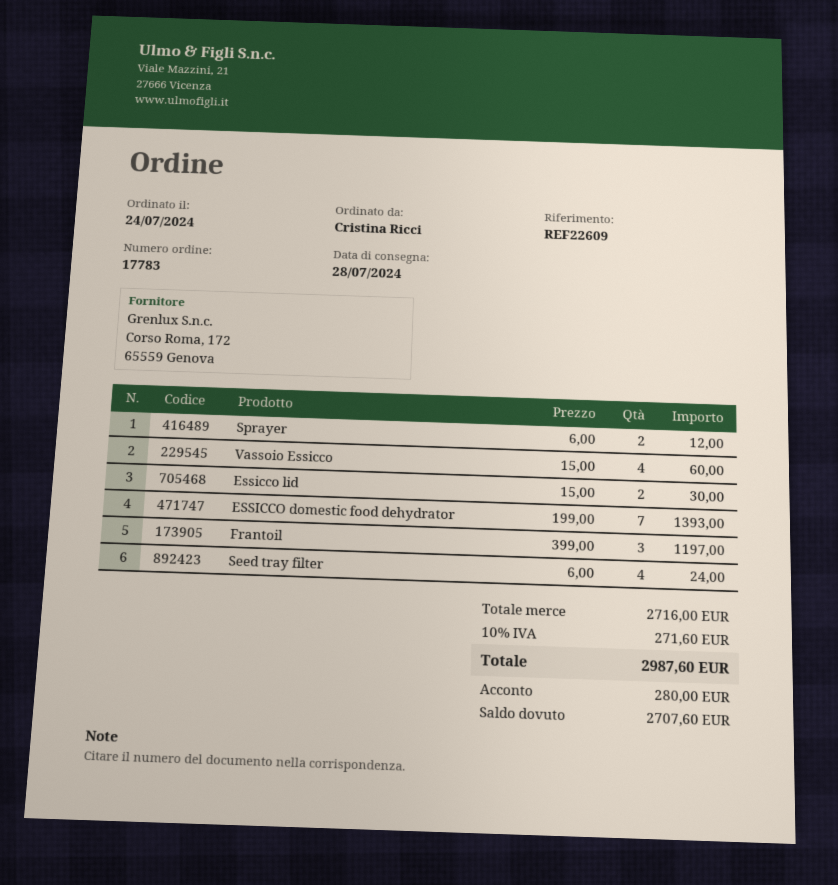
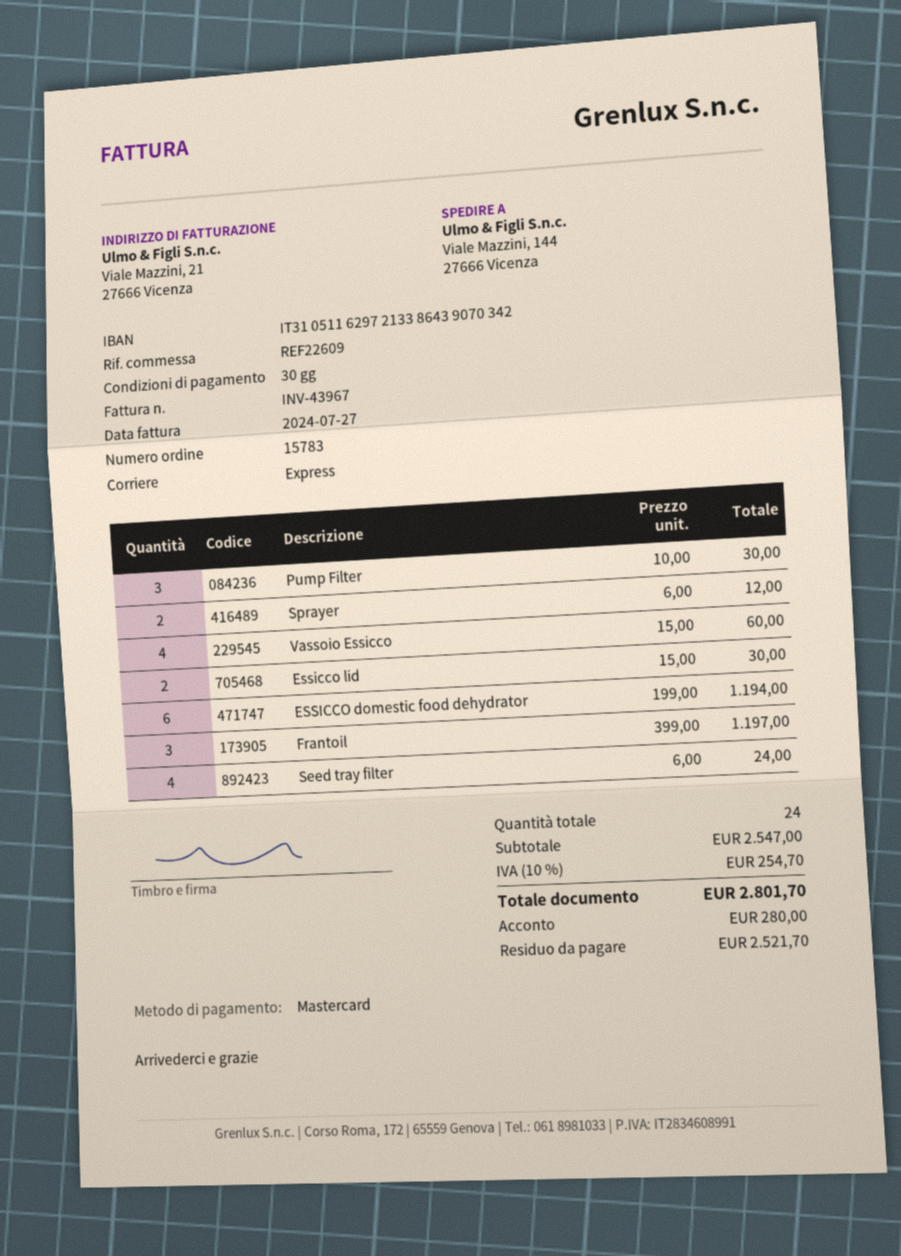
order number: 17783 -> 15783
ESSICCO domestic food dehydrator: 7 x 199.00 = 1393.00 -> 6 x 199.00 = 1194.00
Pump Filter: none -> 3 x 10.00 = 30.00
subtotal: 2716.00 -> 2547.00
tax: 10% = 271.60 -> 10% = 254.70
total: 2987.60 -> 2801.70
balance: 2707.60 -> 2521.70

